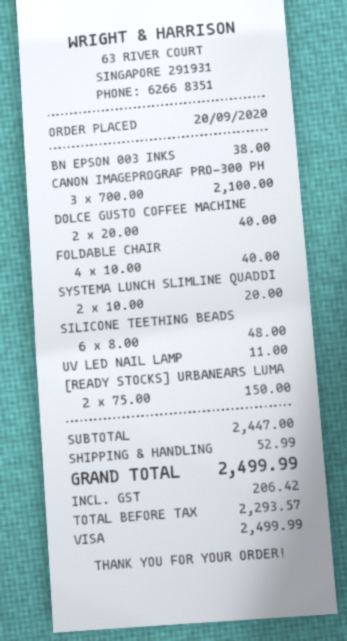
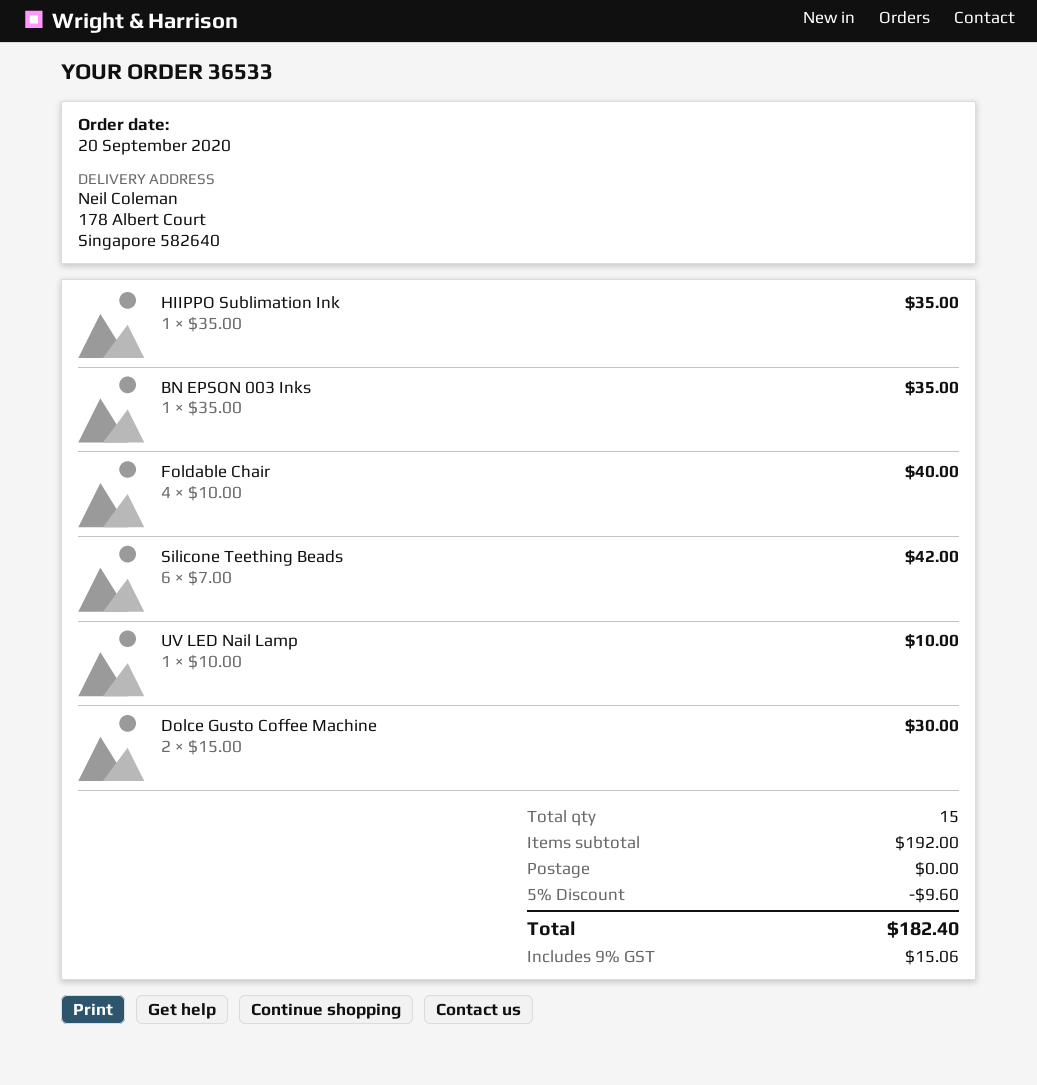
BN EPSON 003 INKS: 1 x 38.00 = 38.00 -> 1 x 35.00 = 35.00
CANON IMAGEPROGRAF PRO-300 PH: 3 x 700.00 = 2100.00 -> none
DOLCE GUSTO COFFEE MACHINE: 2 x 20.00 = 40.00 -> 2 x 15.00 = 30.00
SYSTEMA LUNCH SLIMLINE QUADDI: 2 x 10.00 = 20.00 -> none
SILICONE TEETHING BEADS: 6 x 8.00 = 48.00 -> 6 x 7.00 = 42.00
UV LED NAIL LAMP: 1 x 11.00 = 11.00 -> 1 x 10.00 = 10.00
[READY STOCKS] URBANEARS LUMA: 2 x 75.00 = 150.00 -> none
HIIPPO Sublimation Ink: none -> 1 x 35.00 = 35.00
subtotal: 2447.00 -> 192.00
discount: none -> 5% = 9.60
shipping: 52.99 -> 0.00
tax: 206.42 -> 15.06
total: 2499.99 -> 182.40

